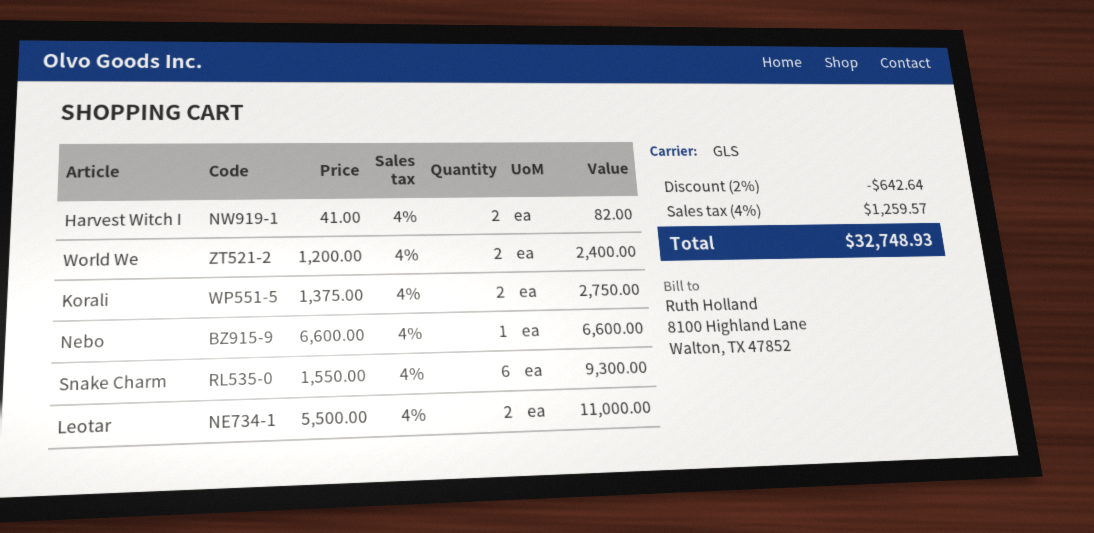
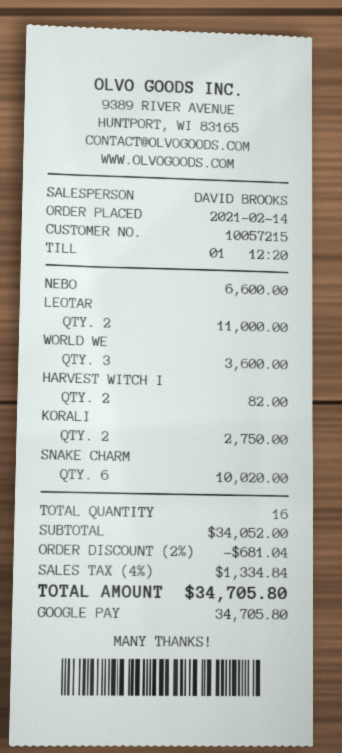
World We: 2 for 2400.00 -> 3 for 3600.00
Snake Charm: 6 for 9300.00 -> 6 for 10020.00
discount: 2% = 642.64 -> 2% = 681.04
tax: 4% = 1259.57 -> 4% = 1334.84
total: 32748.93 -> 34705.80

